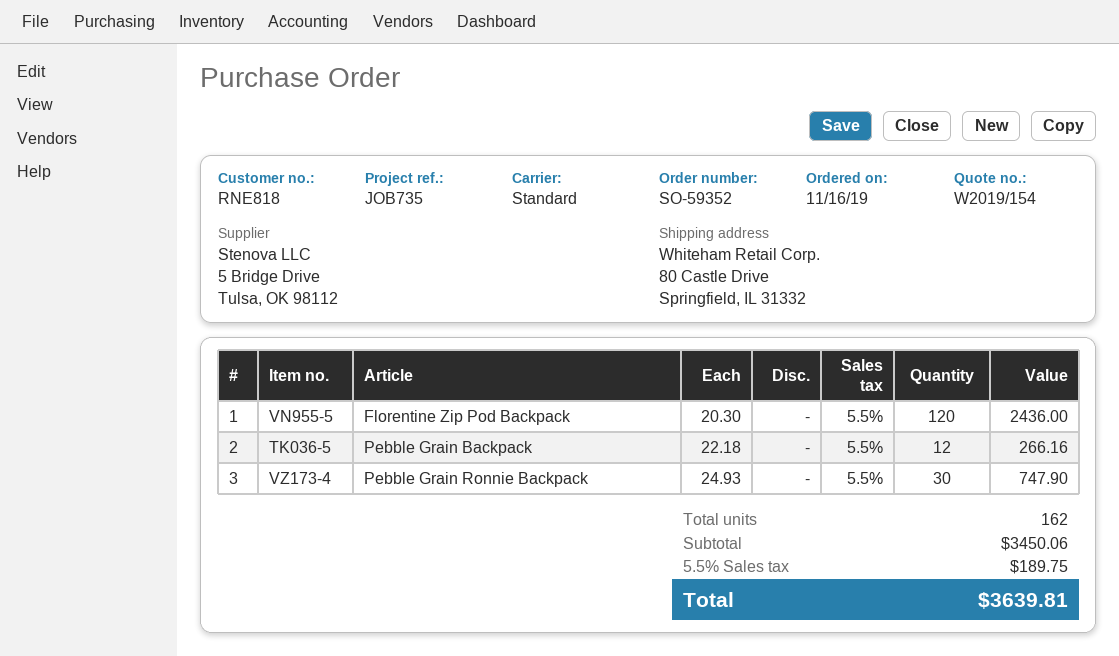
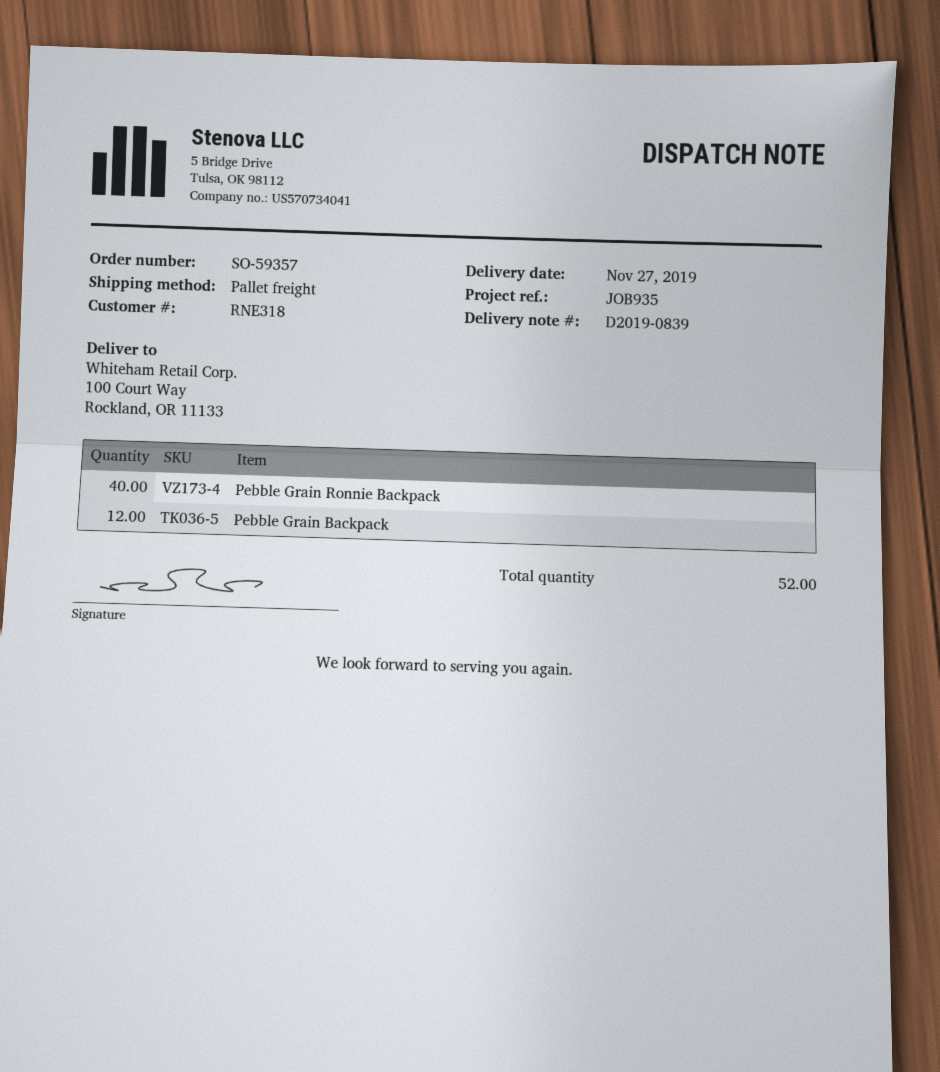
order number: SO-59352 -> SO-59357
customer number: RNE818 -> RNE318
reference: JOB735 -> JOB935
shipping method: standard -> pallet freight
ship to: 80 Castle Drive, Springfield, IL 31332 -> 100 Court Way, Rockland, OR 11133
Florentine Zip Pod Backpack: 120 -> none
Pebble Grain Ronnie Backpack: 30 -> 40
total quantity: 162 -> 52

